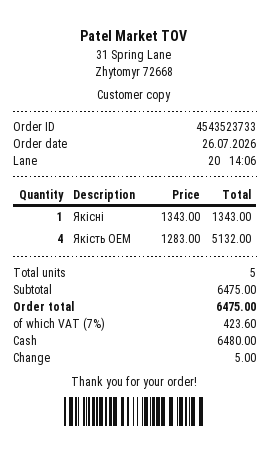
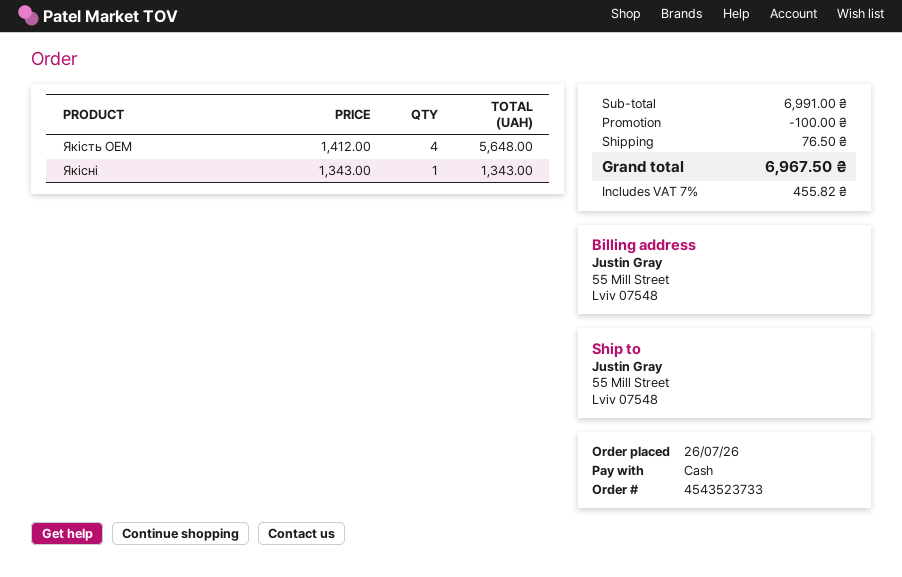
Якість OEM: 4 x 1283.00 = 5132.00 -> 4 x 1412.00 = 5648.00
subtotal: 6475.00 -> 6991.00
discount: none -> 100.00
shipping: none -> 76.50
tax: 7% = 423.60 -> 7% = 455.82
total: 6475.00 -> 6967.50

